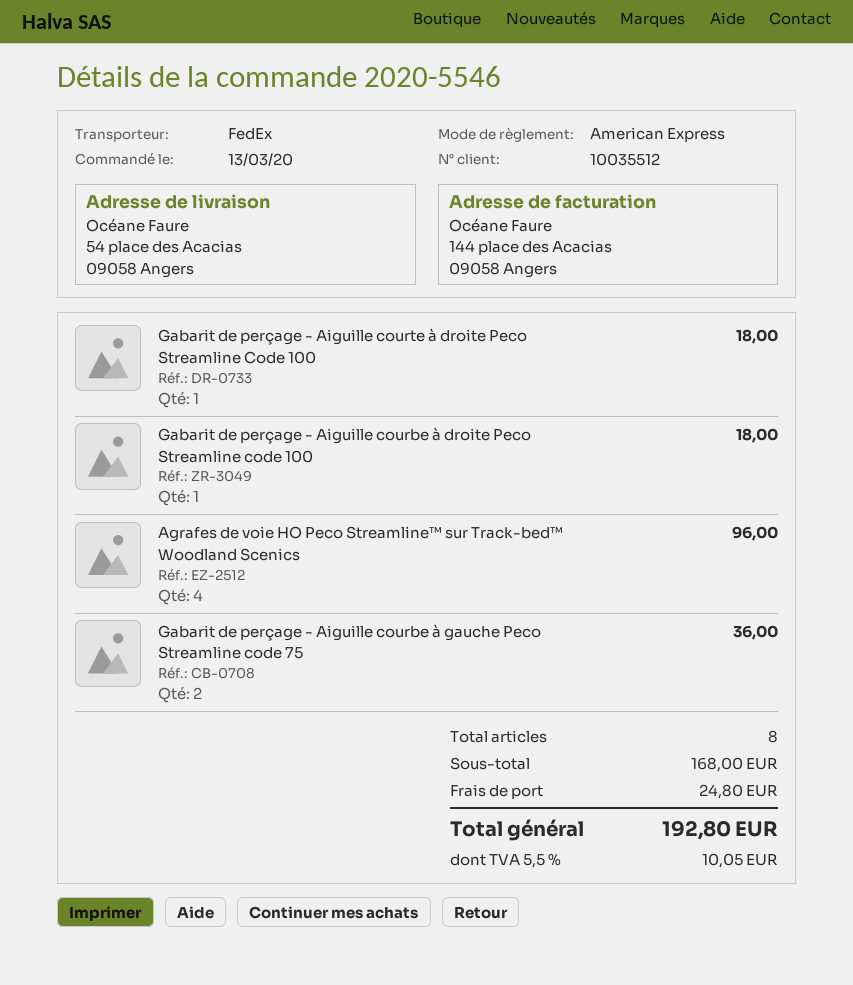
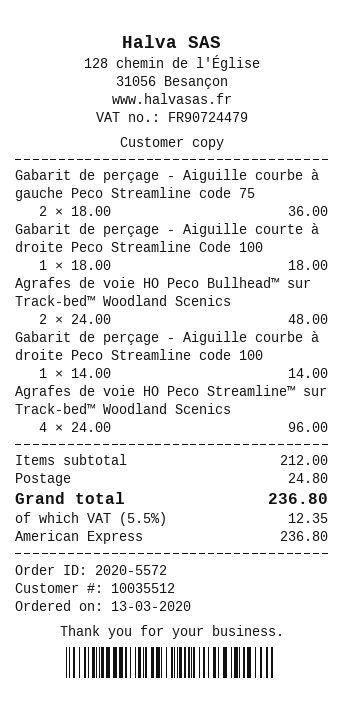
order number: 2020-5546 -> 2020-5572
Gabarit de perçage - Aiguille courbe à droite Peco Streamline code 100: 1 for 18.00 -> 1 for 14.00
Agrafes de voie HO Peco Bullhead™ sur Track-bed™ Woodland Scenics: none -> 2 for 48.00
subtotal: 168.00 -> 212.00
tax: 5.5% = 10.05 -> 5.5% = 12.35
total: 192.80 -> 236.80

